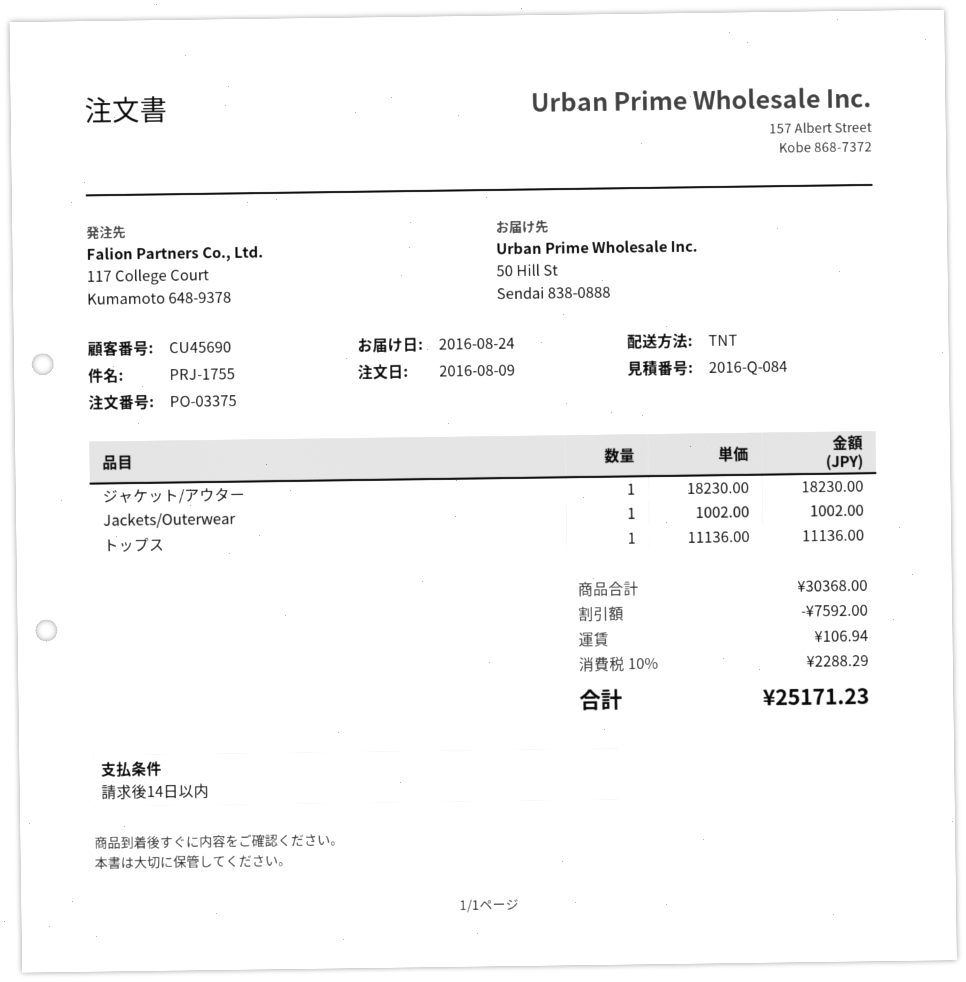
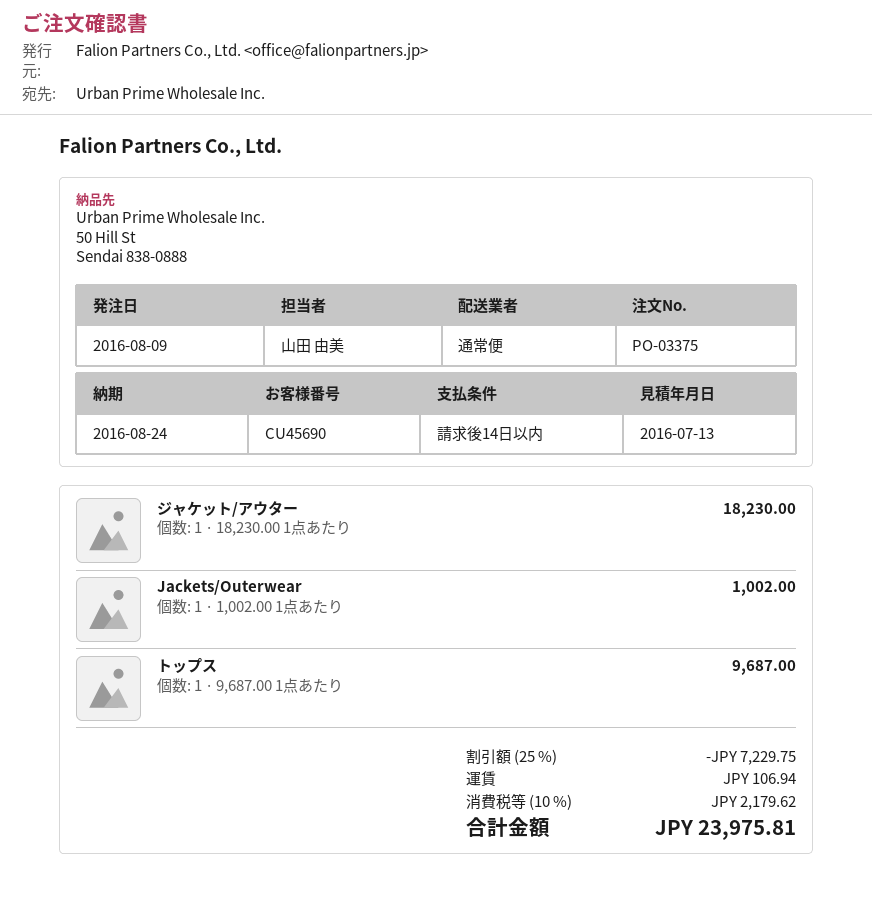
shipping method: TNT -> standard
トップス: 1 x 11136.00 = 11136.00 -> 1 x 9687.00 = 9687.00
discount: 7592.00 -> 7229.75
tax: 10% = 2288.29 -> 10% = 2179.62
total: 25171.23 -> 23975.81

